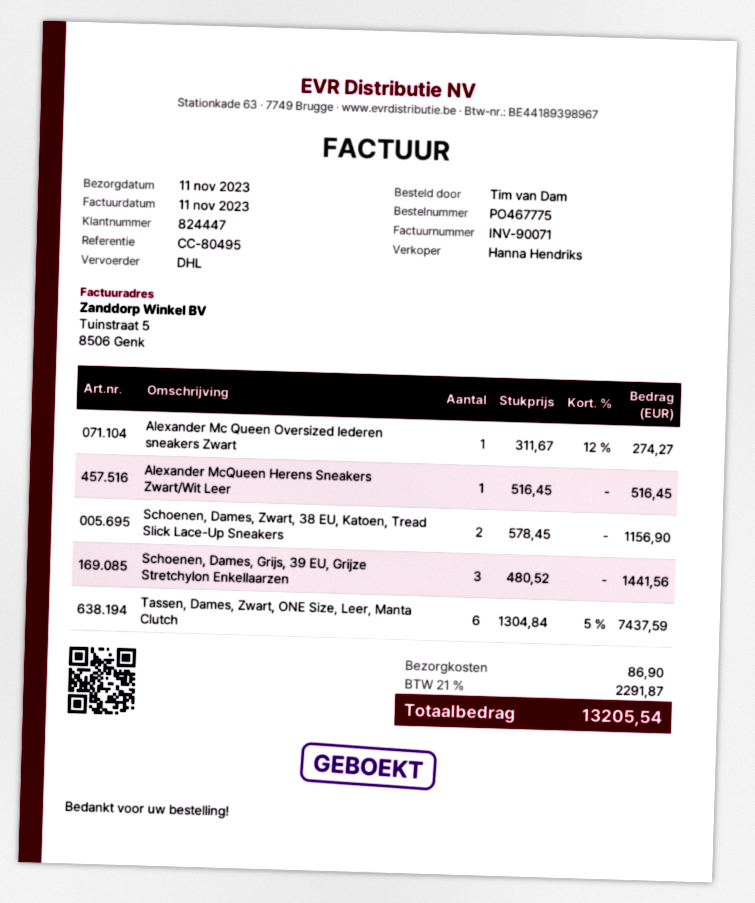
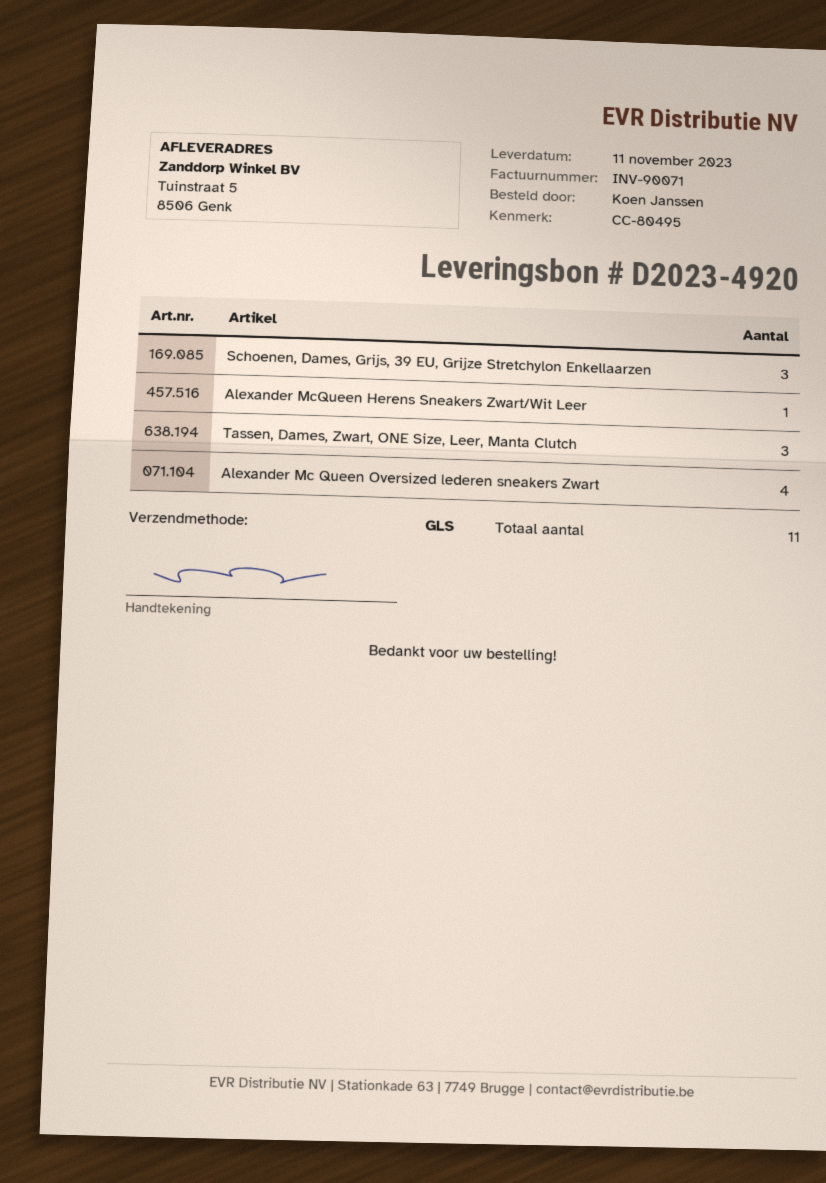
ordered by: Tim van Dam -> Koen Janssen
shipping method: DHL -> GLS
Alexander Mc Queen Oversized lederen sneakers Zwart: 1 -> 4
Schoenen, Dames, Zwart, 38 EU, Katoen, Tread Slick Lace-Up Sneakers: 2 -> none
Tassen, Dames, Zwart, ONE Size, Leer, Manta Clutch: 6 -> 3

